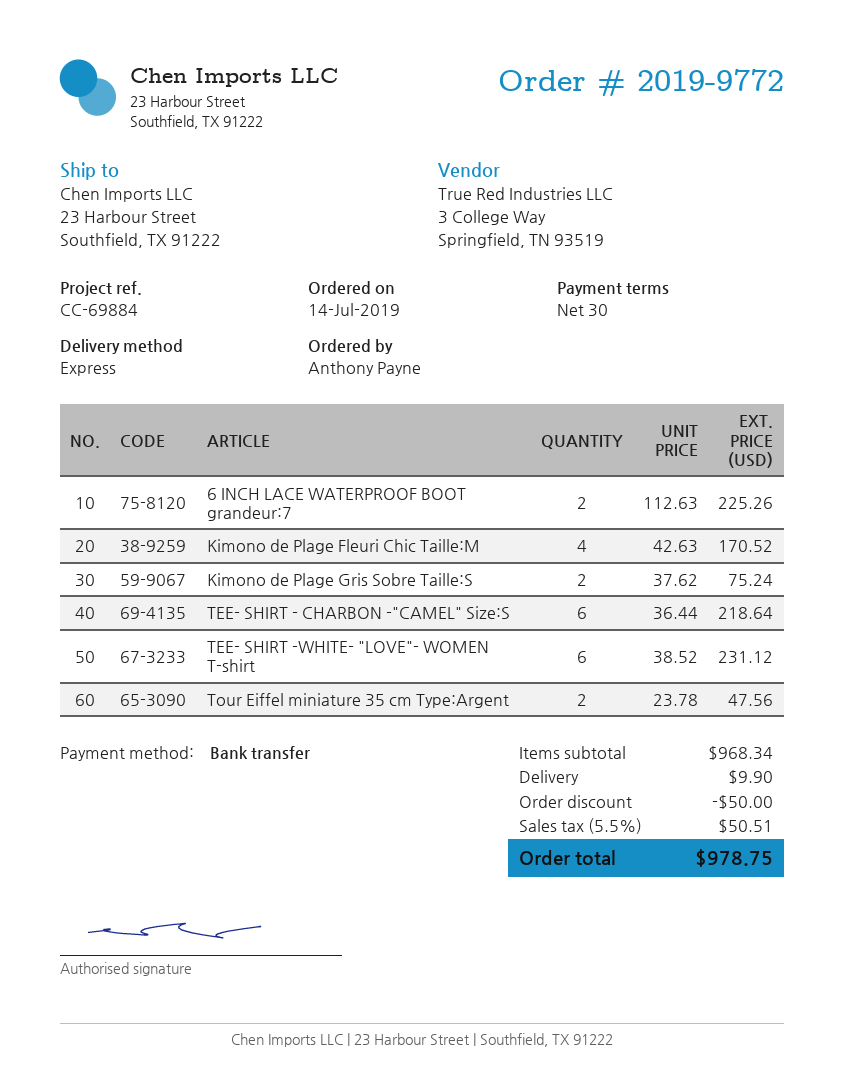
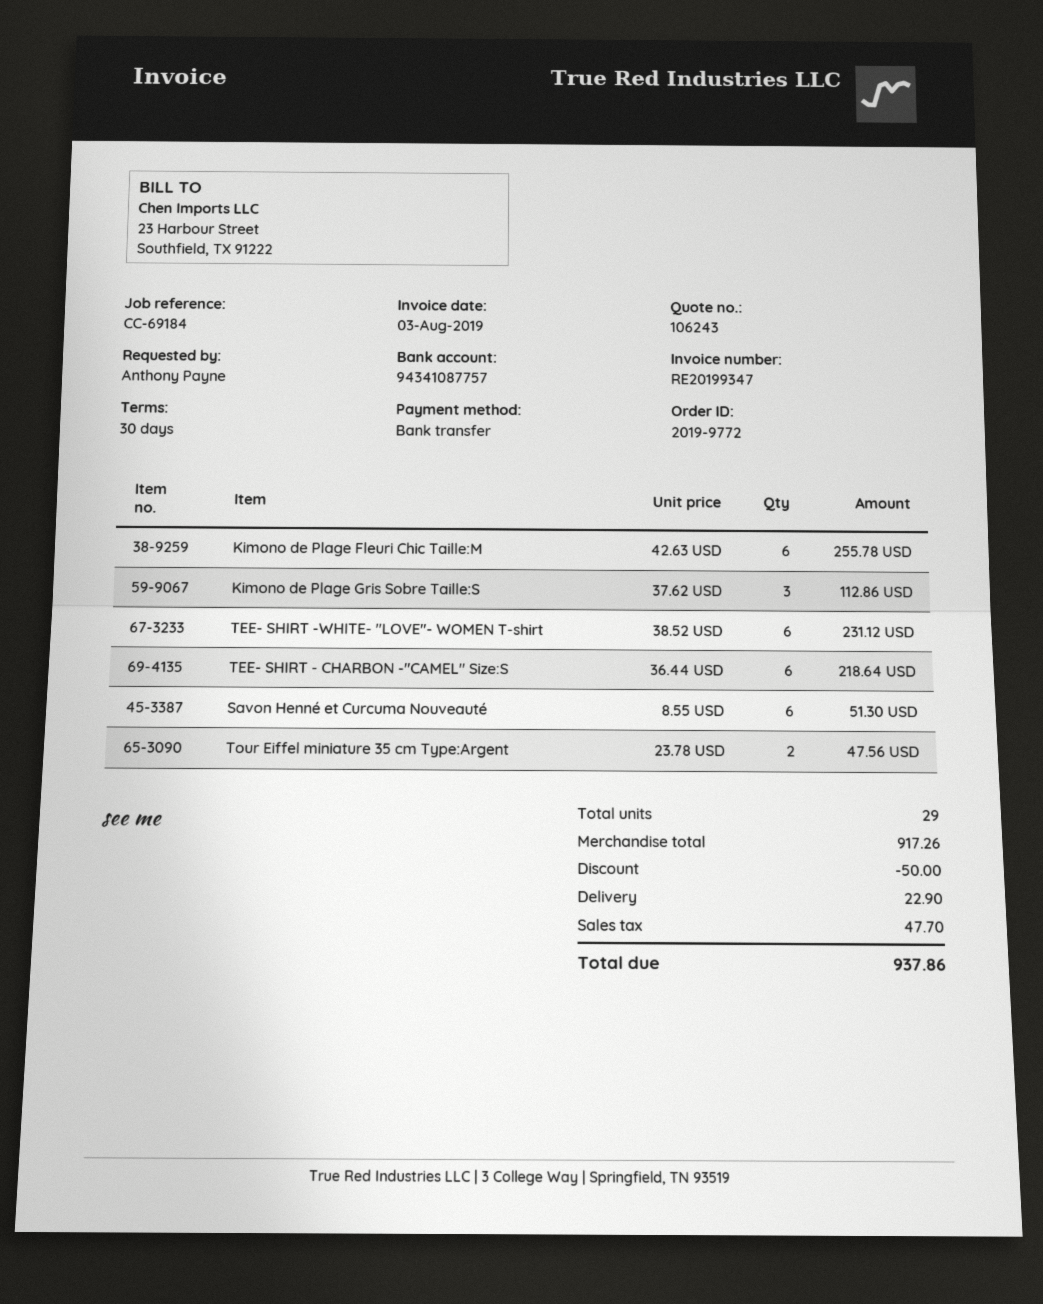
reference: CC-69884 -> CC-69184
6 INCH LACE WATERPROOF BOOT grandeur:7: 2 x 112.63 = 225.26 -> none
Kimono de Plage Fleuri Chic Taille:M: 4 x 42.63 = 170.52 -> 6 x 42.63 = 255.78
Kimono de Plage Gris Sobre Taille:S: 2 x 37.62 = 75.24 -> 3 x 37.62 = 112.86
Savon Henné et Curcuma Nouveauté: none -> 6 x 8.55 = 51.30
subtotal: 968.34 -> 917.26
shipping: 9.90 -> 22.90
tax: 50.51 -> 47.70
total: 978.75 -> 937.86

